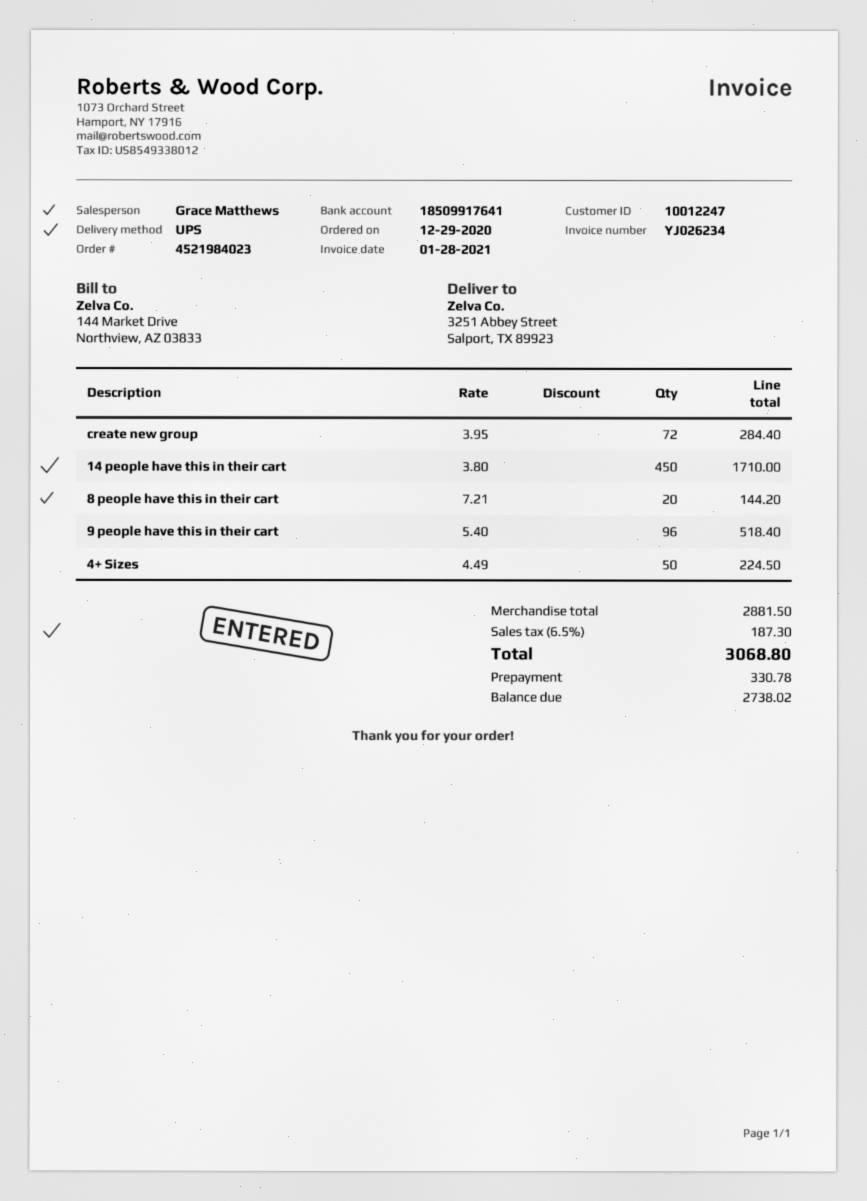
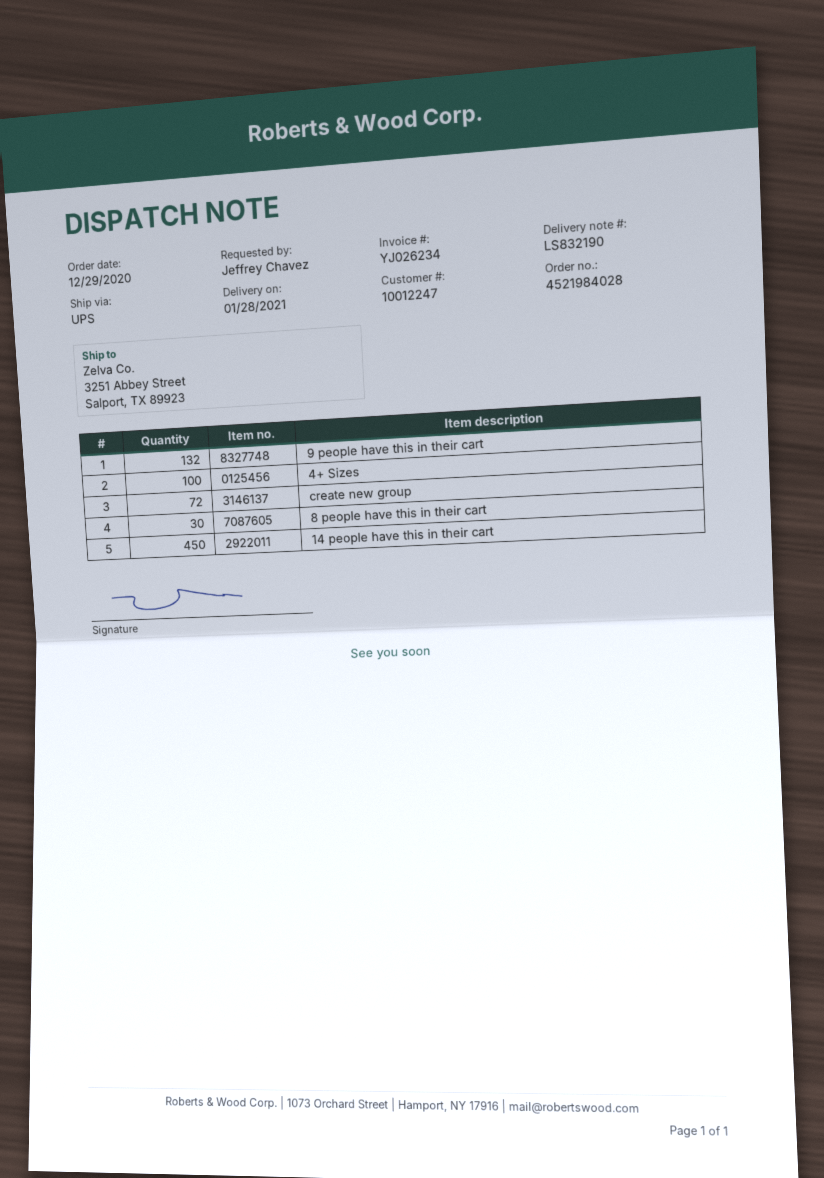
order number: 4521984023 -> 4521984028
8 people have this in their cart: 20 -> 30
9 people have this in their cart: 96 -> 132
4+ Sizes: 50 -> 100

